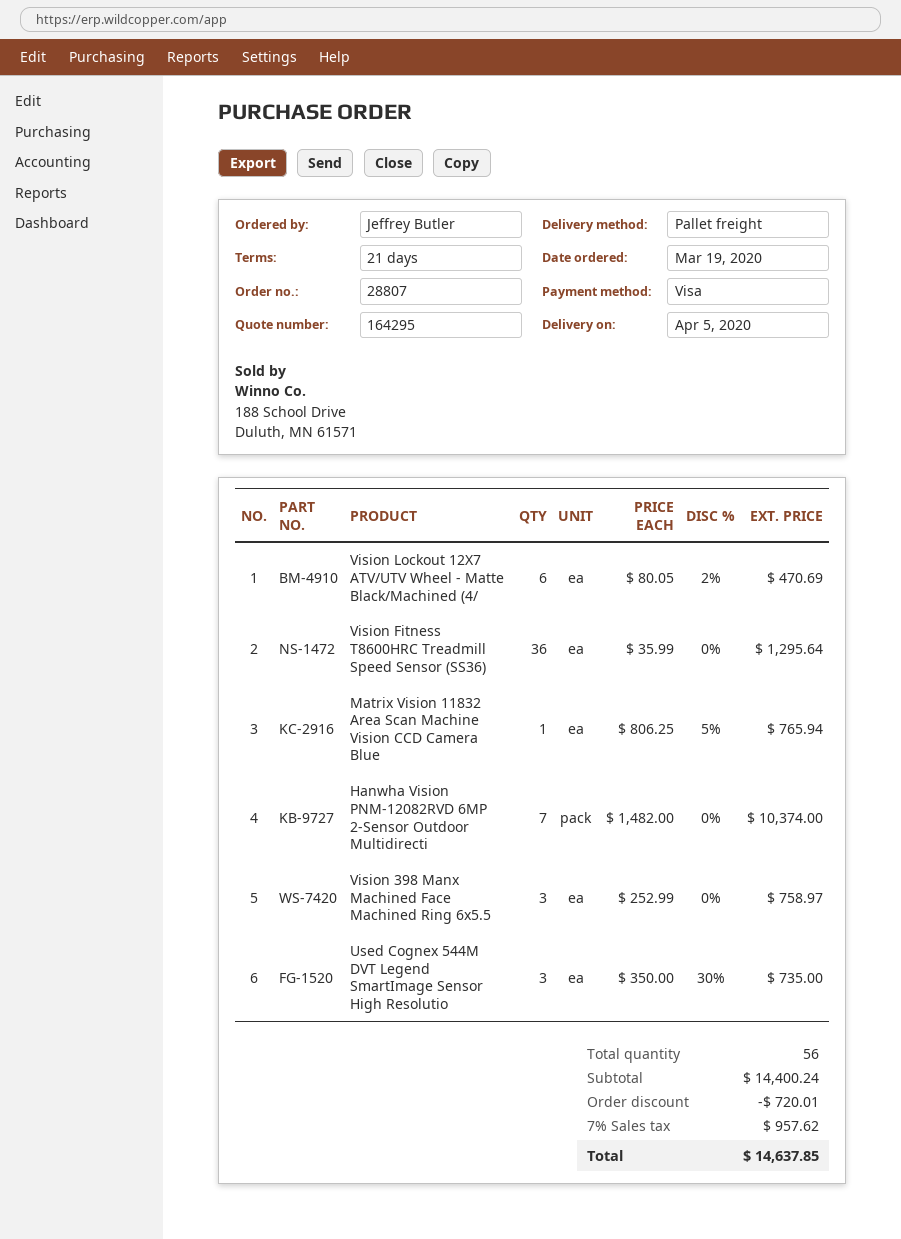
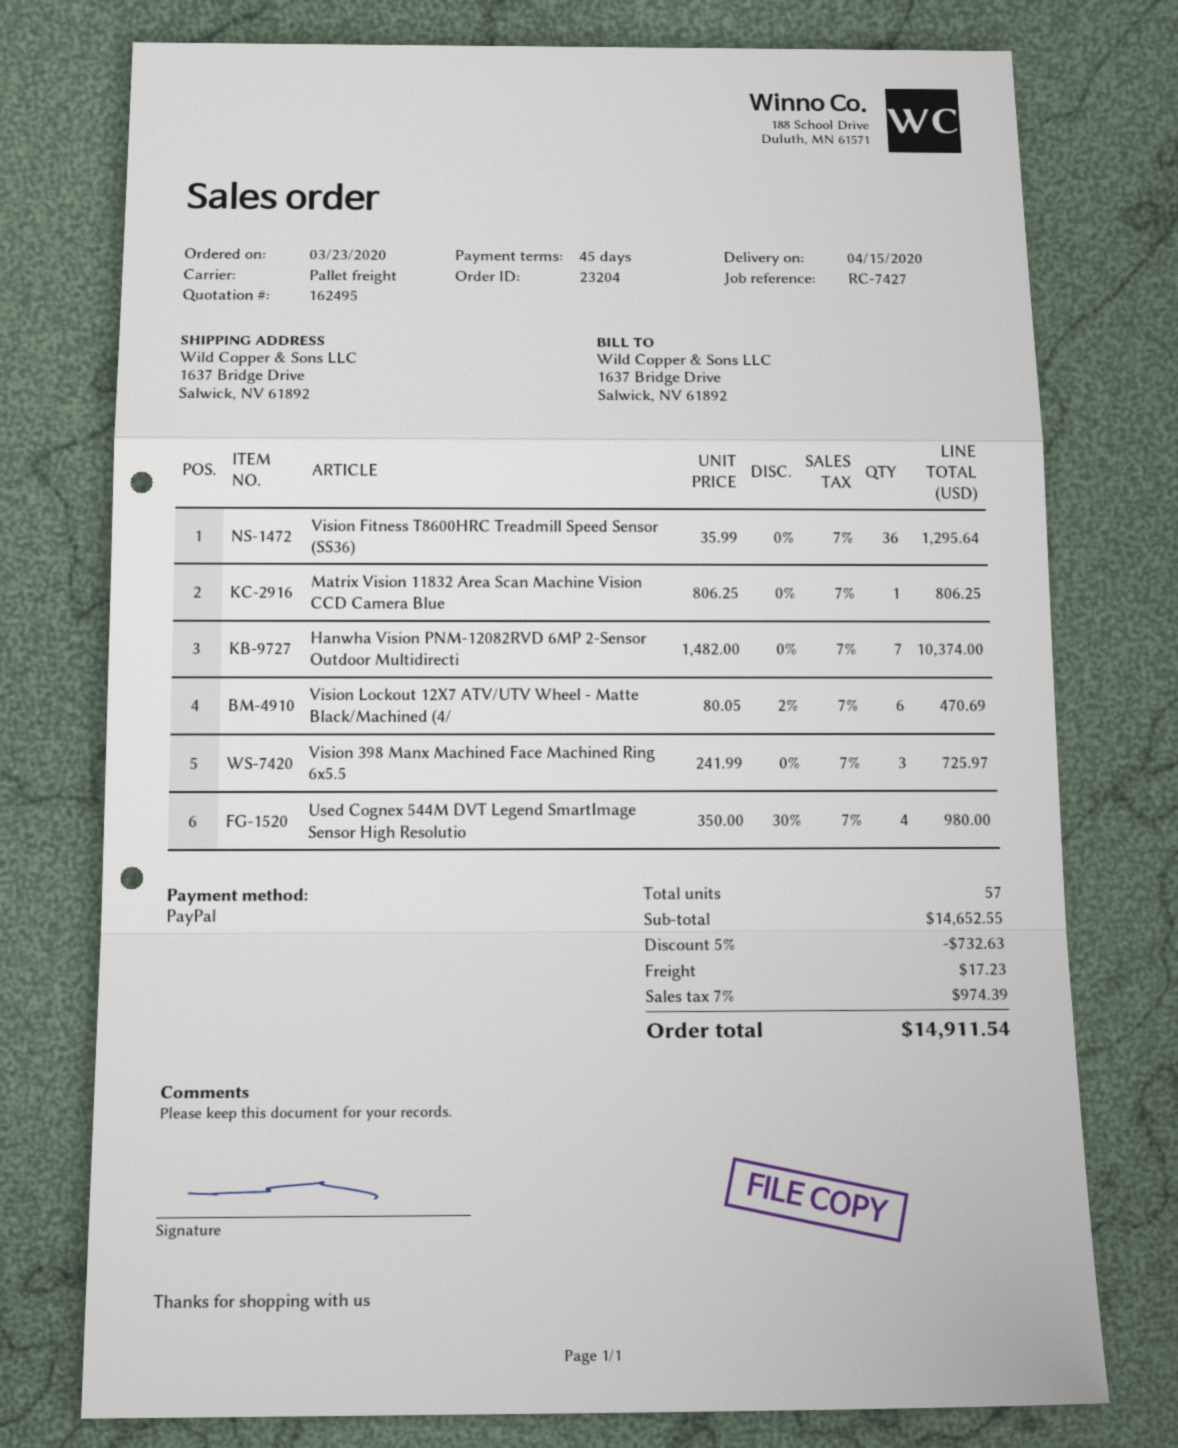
quote number: 164295 -> 162495
order number: 28807 -> 23204
order date: 2020-03-19 -> 2020-03-23
delivery date: 2020-04-05 -> 2020-04-15
payment terms: 21 days -> 45 days
payment method: Visa -> PayPal
Matrix Vision 11832 Area Scan Machine Vision CCD Camera Blue: 1 x 806.25 - 5% = 765.94 -> 1 x 806.25 = 806.25
Vision 398 Manx Machined Face Machined Ring 6x5.5: 3 x 252.99 = 758.97 -> 3 x 241.99 = 725.97
Used Cognex 544M DVT Legend SmartImage Sensor High Resolutio: 3 x 350.00 - 30% = 735.00 -> 4 x 350.00 - 30% = 980.00
total quantity: 56 -> 57
subtotal: 14400.24 -> 14652.55
discount: 720.01 -> 732.63
shipping: none -> 17.23
tax: 7% = 957.62 -> 7% = 974.39
total: 14637.85 -> 14911.54

